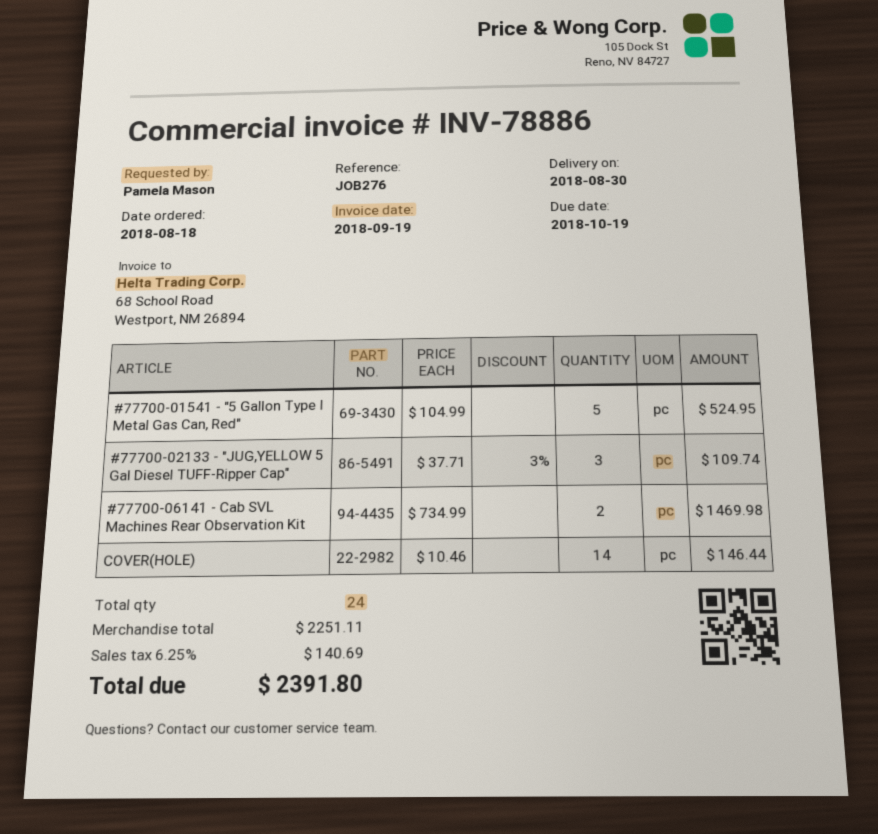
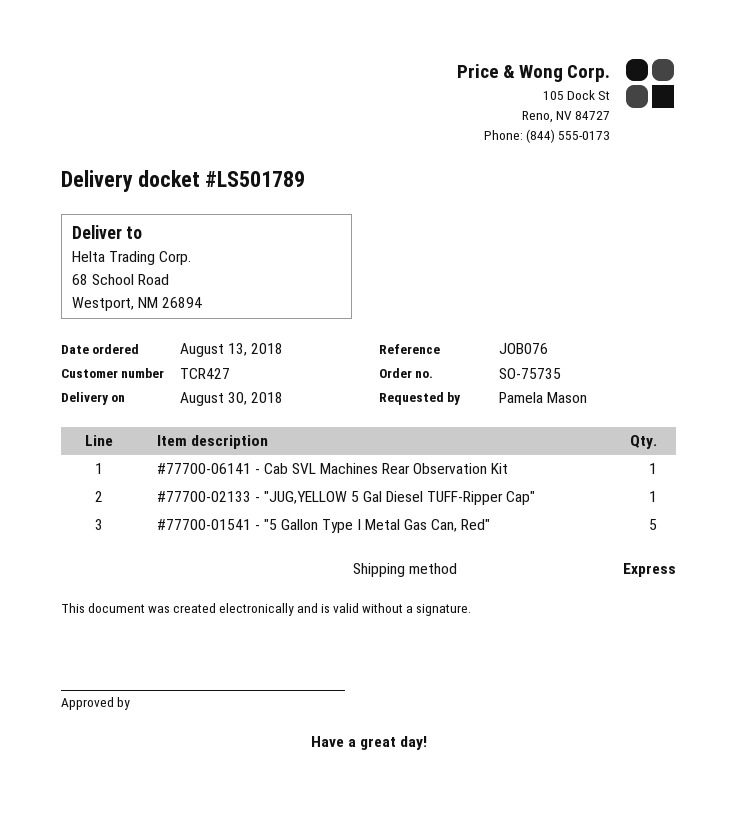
order date: 2018-08-18 -> 2018-08-13
reference: JOB276 -> JOB076
#77700-02133 - "JUG,YELLOW 5 Gal Diesel TUFF-Ripper Cap": 3 -> 1
#77700-06141 - Cab SVL Machines Rear Observation Kit: 2 -> 1
COVER(HOLE): 14 -> none

